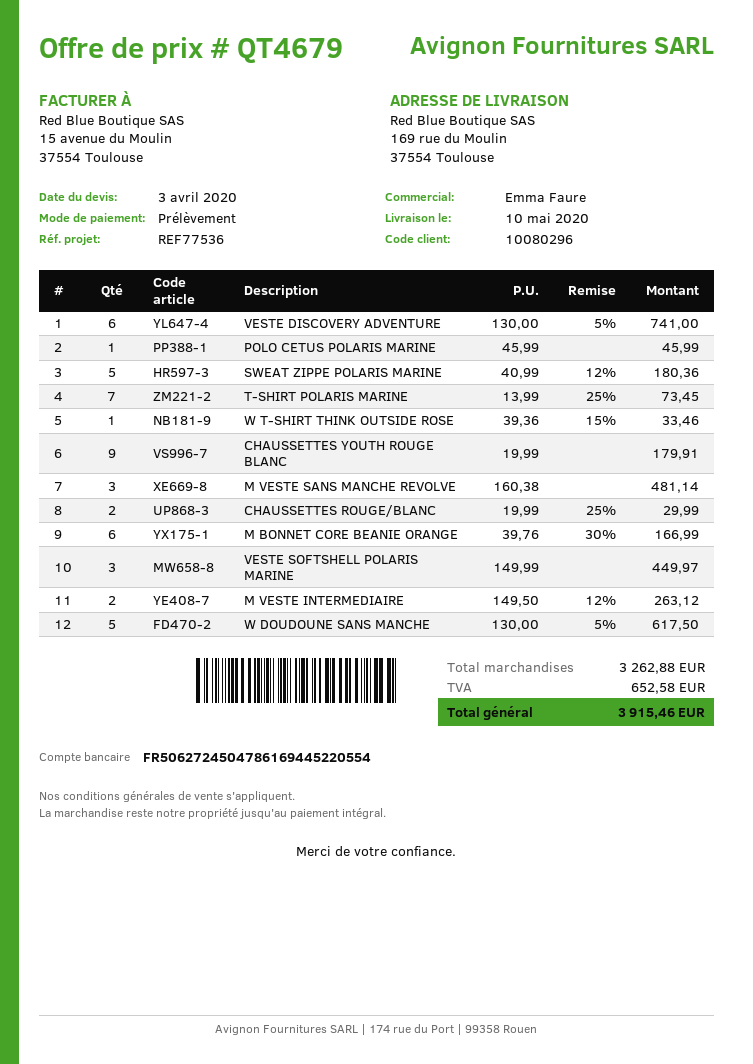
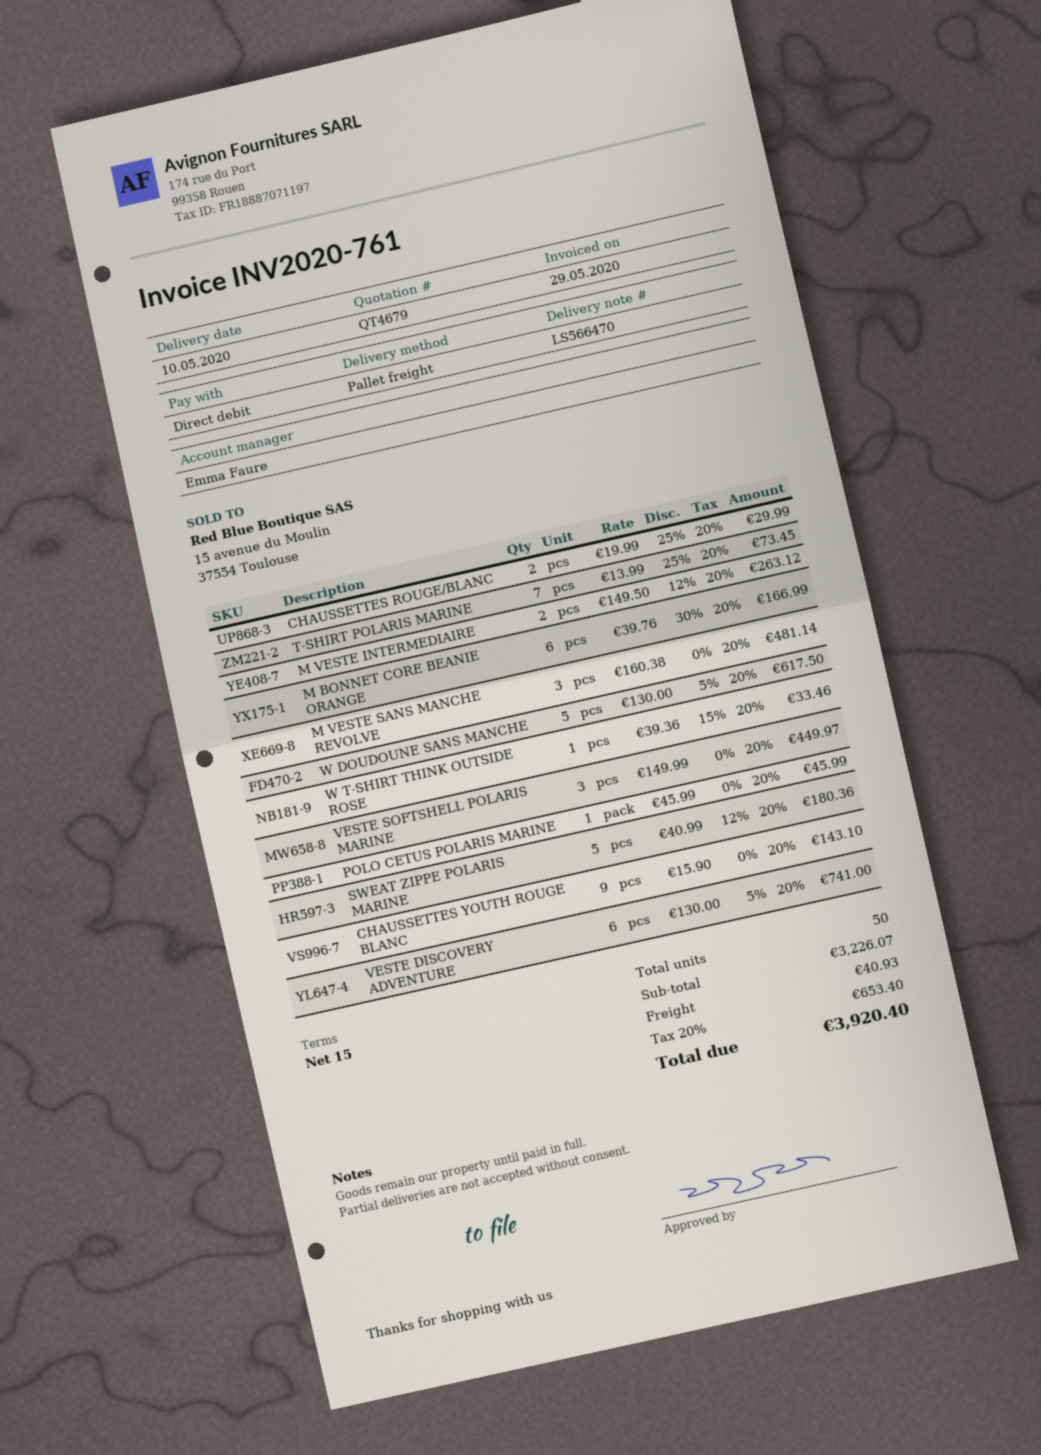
CHAUSSETTES YOUTH ROUGE BLANC: 9 x 19.99 = 179.91 -> 9 x 15.90 = 143.10
subtotal: 3262.88 -> 3226.07
shipping: none -> 40.93
tax: 652.58 -> 653.40
total: 3915.46 -> 3920.40

